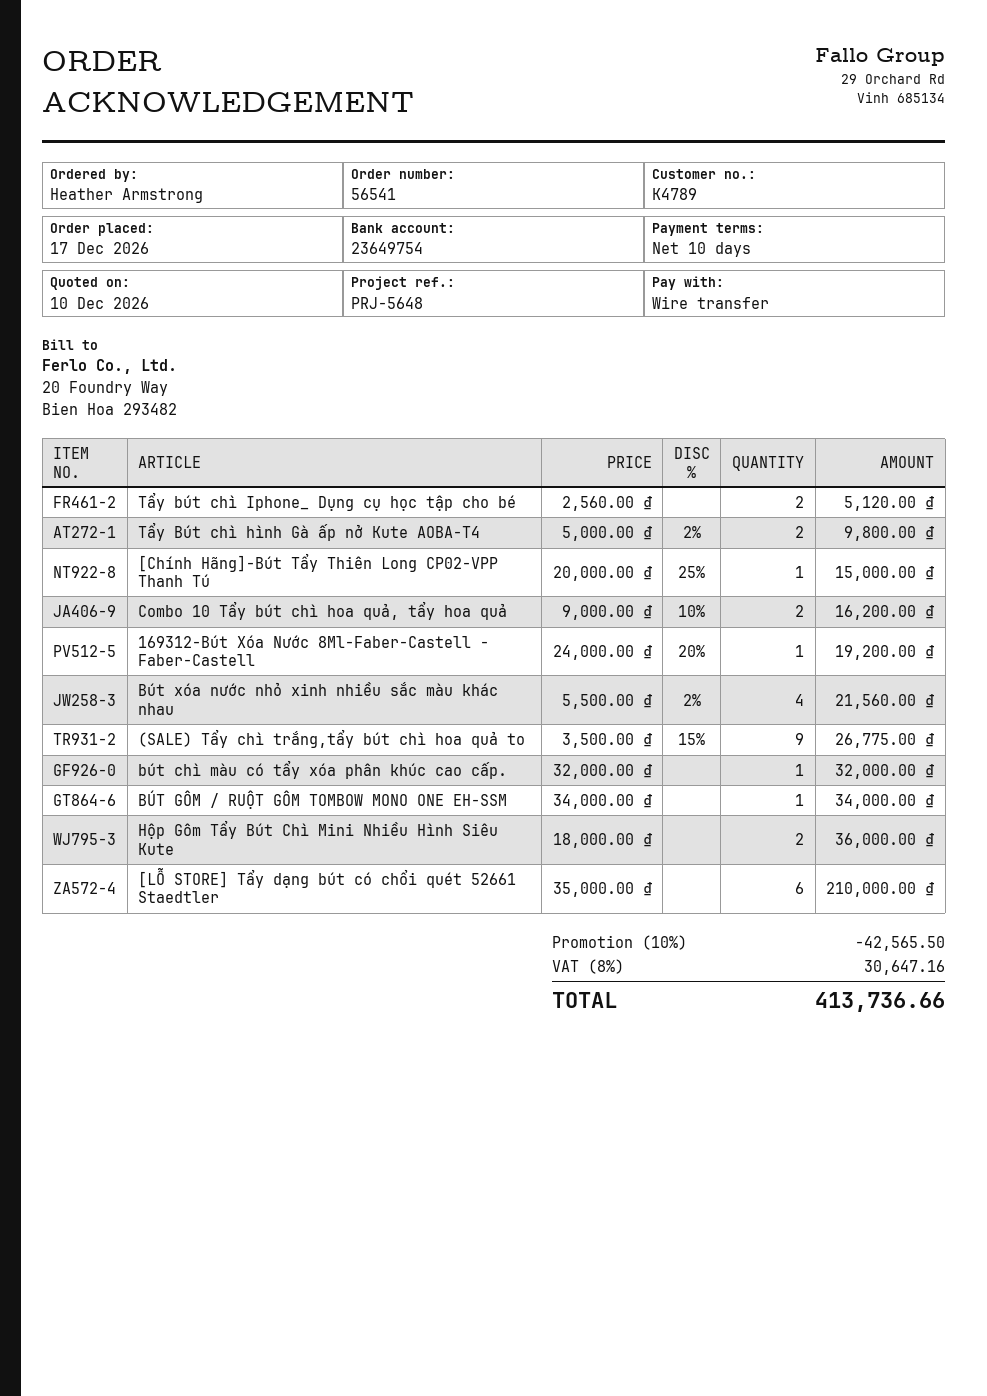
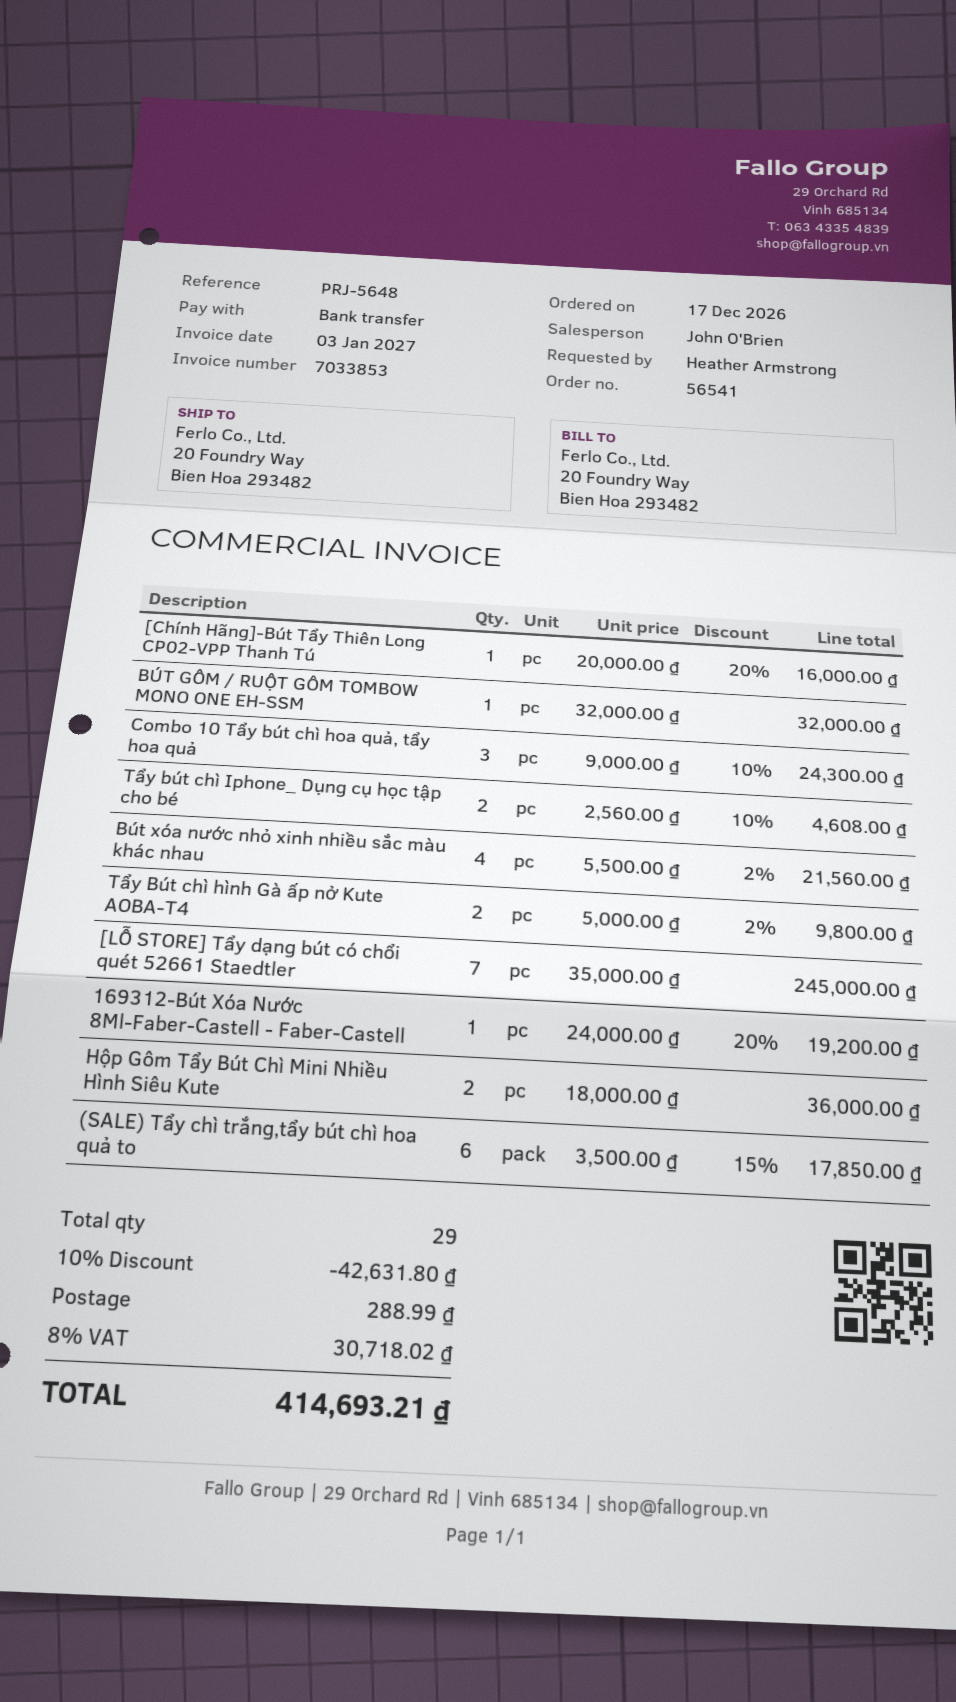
Tẩy bút chì Iphone_ Dụng cụ học tập cho bé: 2 x 2560.00 = 5120.00 -> 2 x 2560.00 - 10% = 4608.00
[Chính Hãng]-Bút Tẩy Thiên Long CP02-VPP Thanh Tú: 1 x 20000.00 - 25% = 15000.00 -> 1 x 20000.00 - 20% = 16000.00
Combo 10 Tẩy bút chì hoa quả, tẩy hoa quả: 2 x 9000.00 - 10% = 16200.00 -> 3 x 9000.00 - 10% = 24300.00
(SALE) Tẩy chì trắng,tẩy bút chì hoa quả to: 9 x 3500.00 - 15% = 26775.00 -> 6 x 3500.00 - 15% = 17850.00
bút chì màu có tẩy xóa phân khúc cao cấp.: 1 x 32000.00 = 32000.00 -> none
BÚT GÔM / RUỘT GÔM TOMBOW MONO ONE EH-SSM: 1 x 34000.00 = 34000.00 -> 1 x 32000.00 = 32000.00
[LỖ STORE] Tẩy dạng bút có chổi quét 52661 Staedtler: 6 x 35000.00 = 210000.00 -> 7 x 35000.00 = 245000.00
discount: 10% = 42565.50 -> 10% = 42631.80
shipping: none -> 288.99
tax: 8% = 30647.16 -> 8% = 30718.02
total: 413736.66 -> 414693.21

